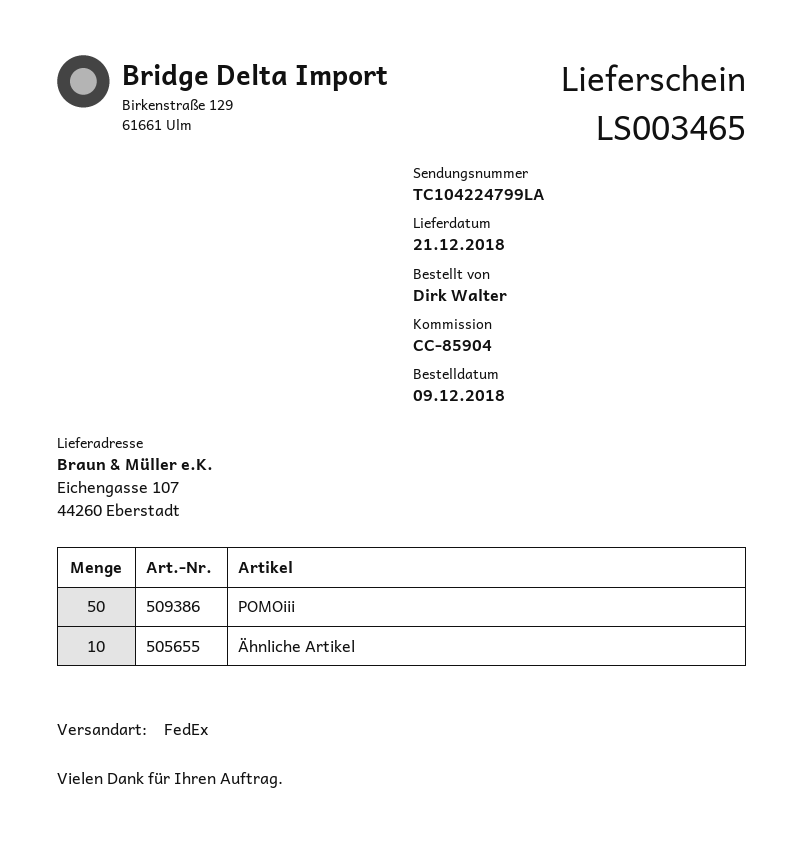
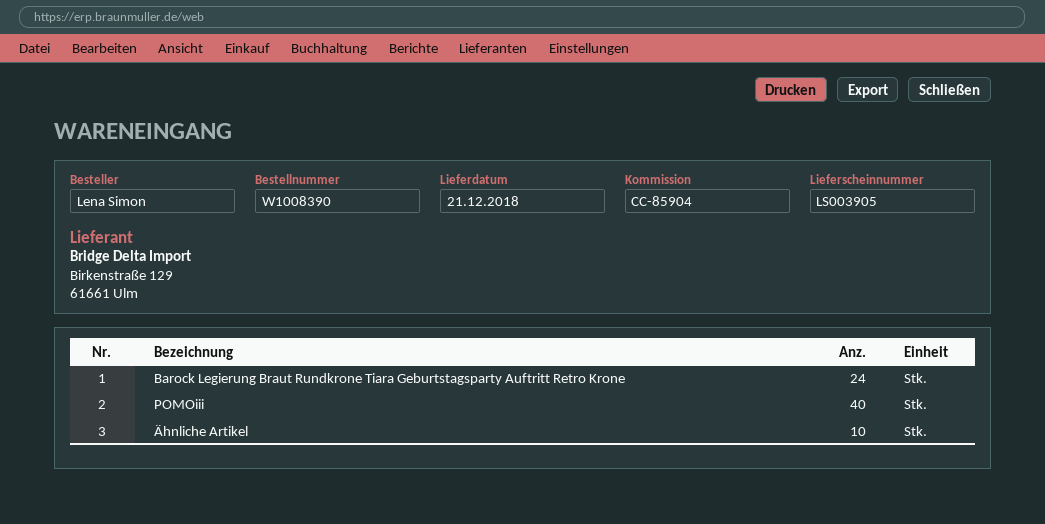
delivery note number: LS003465 -> LS003905
ordered by: Dirk Walter -> Lena Simon
POMOiii: 50 -> 40
Barock Legierung Braut Rundkrone Tiara Geburtstagsparty Auftritt Retro Krone: none -> 24

